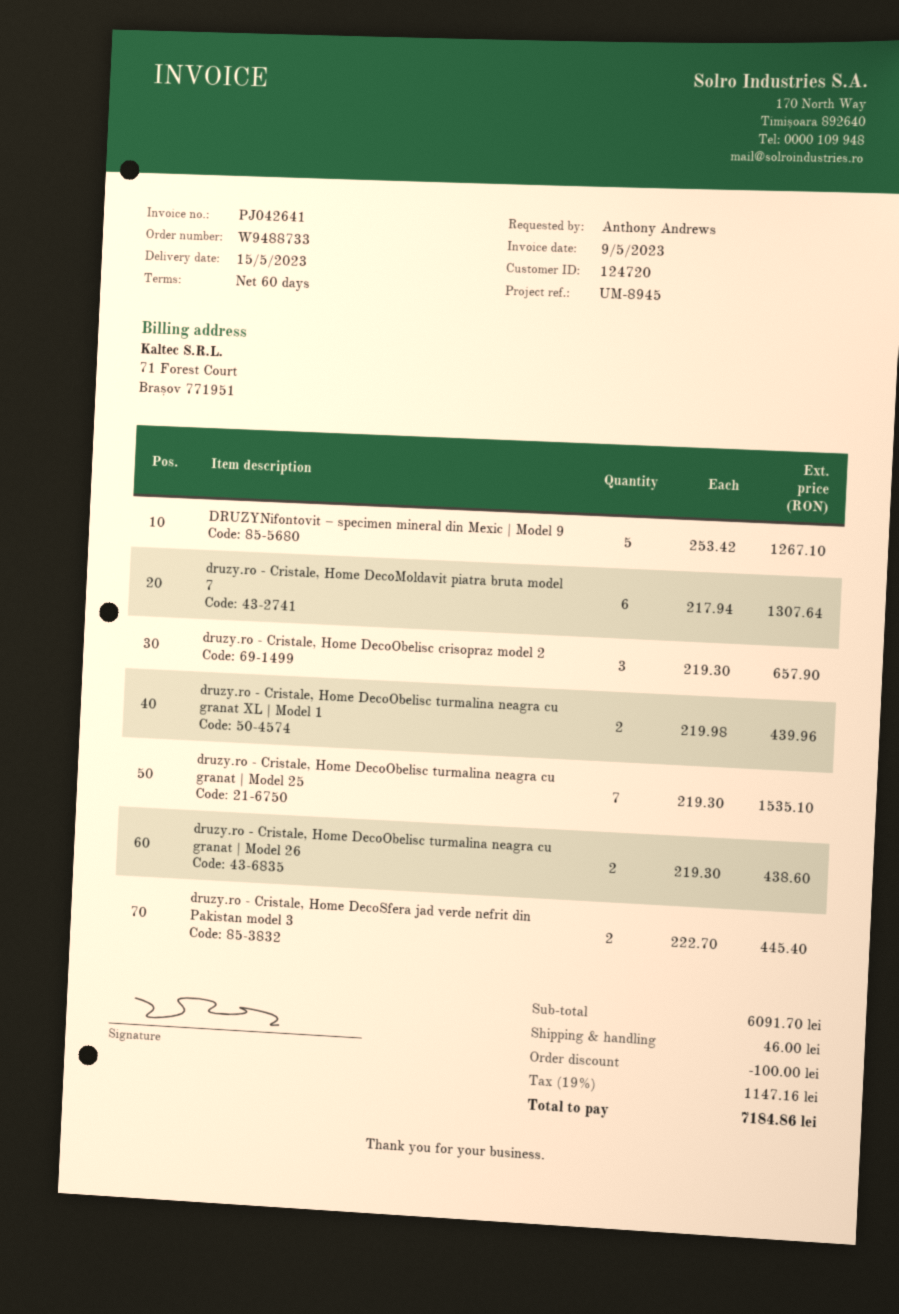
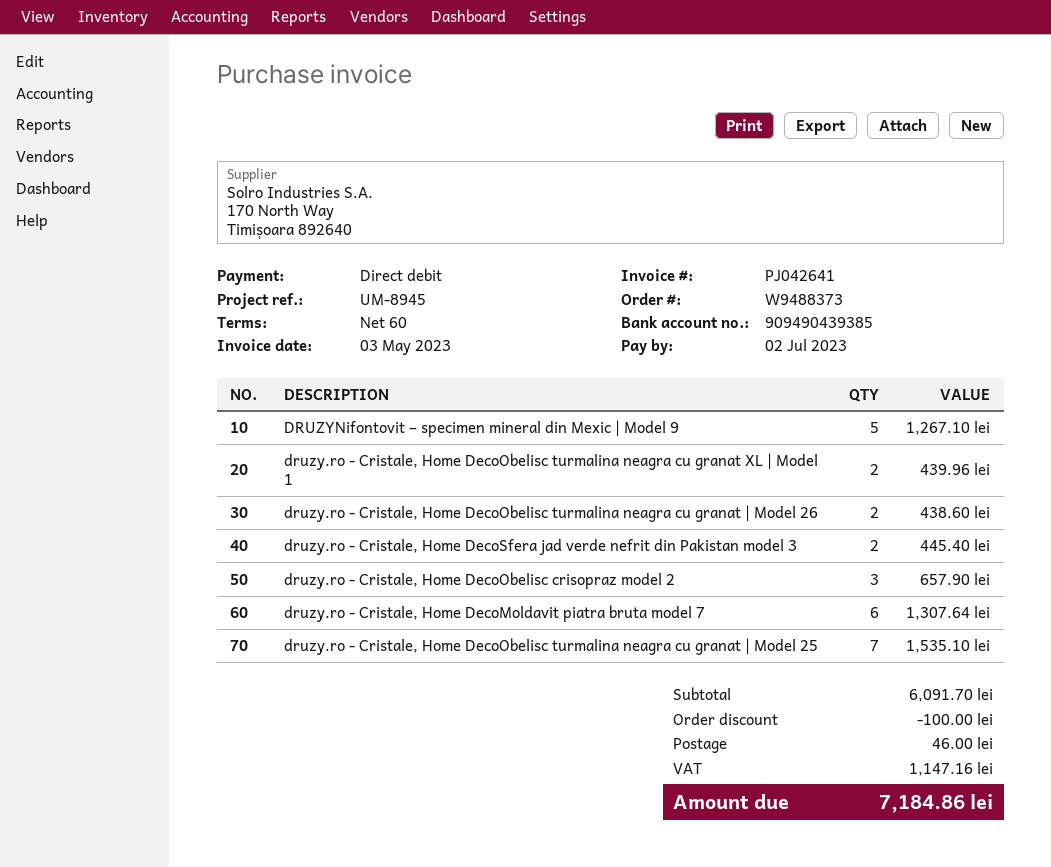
order number: W9488733 -> W9488373
invoice date: 2023-05-09 -> 2023-05-03

